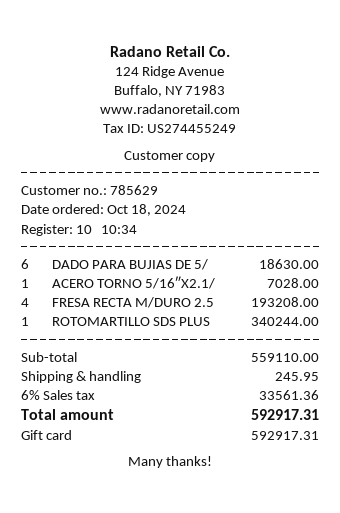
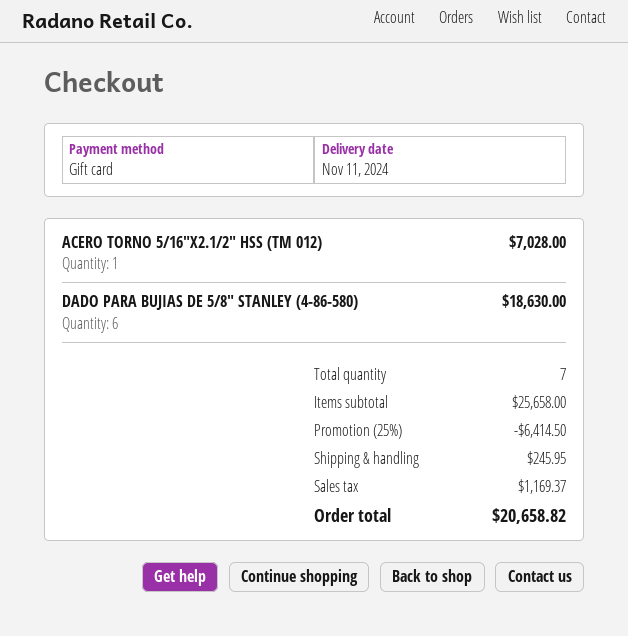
FRESA RECTA M/DURO 2.5: 4 for 193208.00 -> none
ROTOMARTILLO SDS PLUS: 1 for 340244.00 -> none
subtotal: 559110.00 -> 25658.00
discount: none -> 25% = 6414.50
tax: 33561.36 -> 1169.37
total: 592917.31 -> 20658.82

